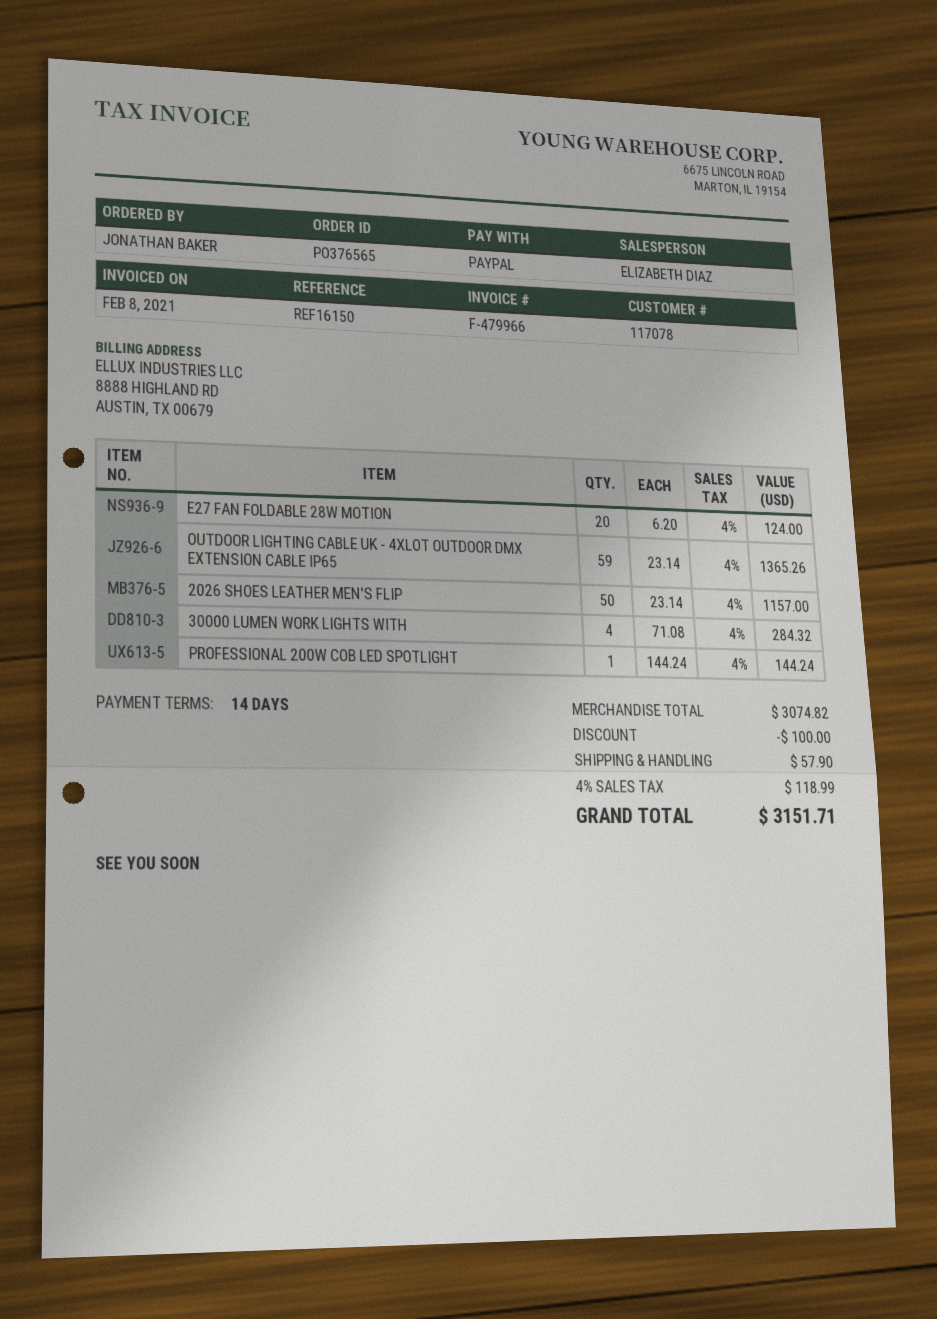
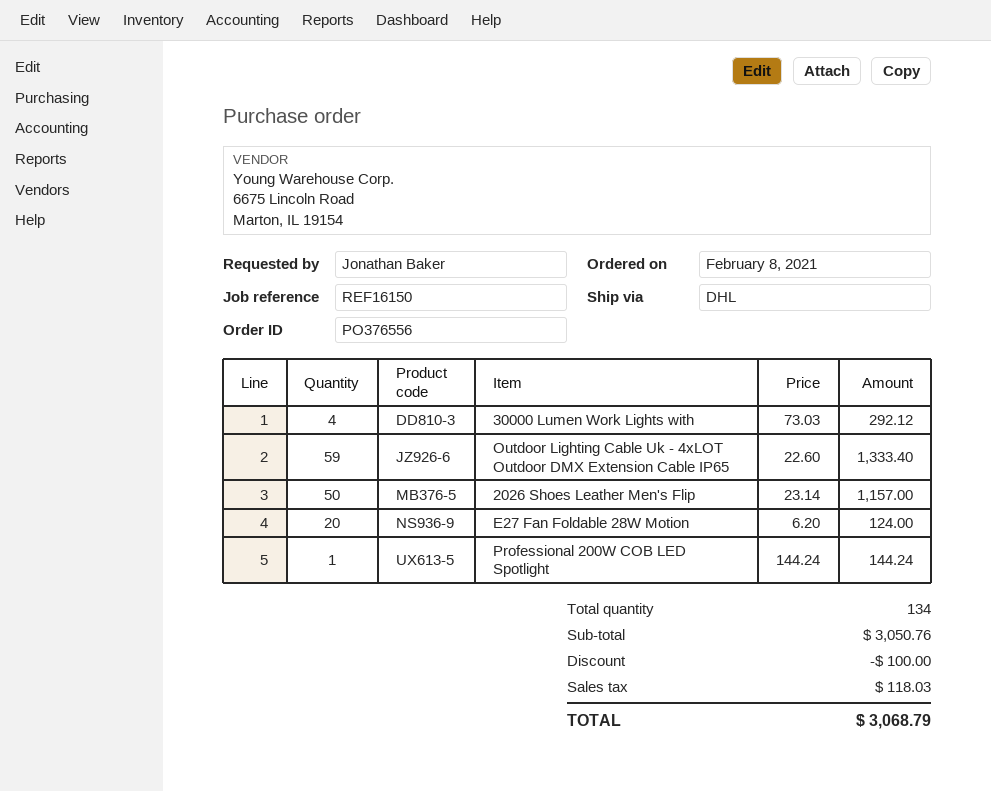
order number: PO376565 -> PO376556
OUTDOOR LIGHTING CABLE UK - 4XLOT OUTDOOR DMX EXTENSION CABLE IP65: 59 x 23.14 = 1365.26 -> 59 x 22.60 = 1333.40
30000 LUMEN WORK LIGHTS WITH: 4 x 71.08 = 284.32 -> 4 x 73.03 = 292.12
subtotal: 3074.82 -> 3050.76
shipping: 57.90 -> none
tax: 118.99 -> 118.03
total: 3151.71 -> 3068.79

